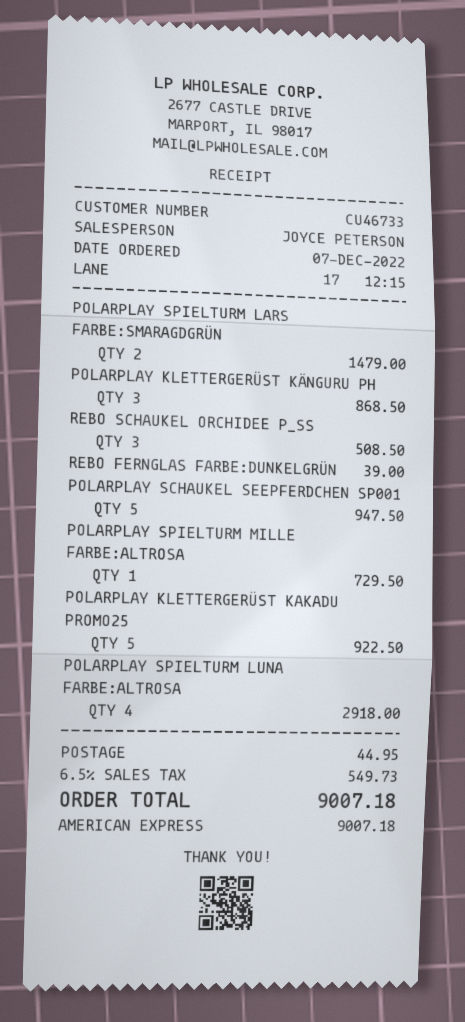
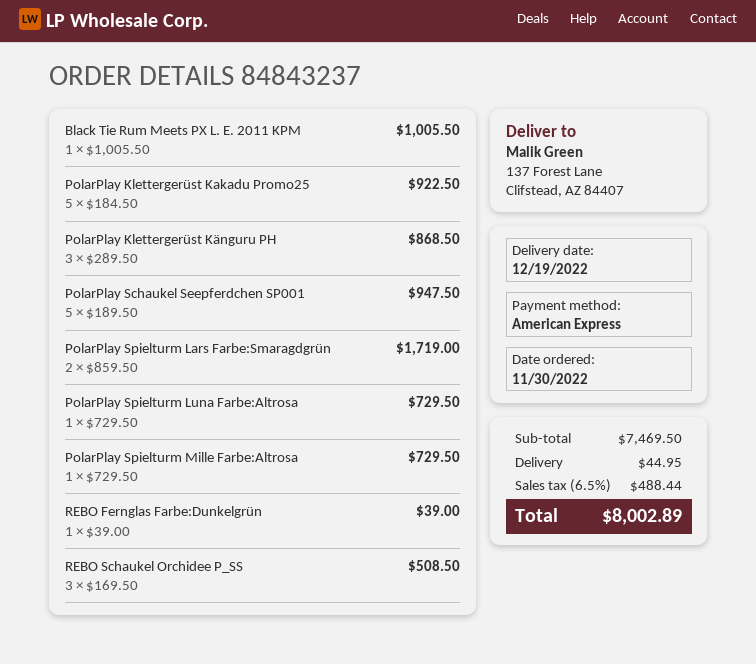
order date: 2022-12-07 -> 2022-11-30
POLARPLAY SPIELTURM LARS FARBE:SMARAGDGRÜN: 2 for 1479.00 -> 2 for 1719.00
POLARPLAY SPIELTURM LUNA FARBE:ALTROSA: 4 for 2918.00 -> 1 for 729.50
Black Tie Rum Meets PX L. E. 2011 KPM: none -> 1 for 1005.50
tax: 6.5% = 549.73 -> 6.5% = 488.44
total: 9007.18 -> 8002.89

